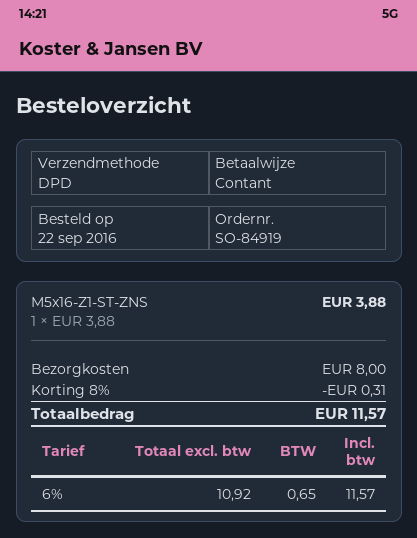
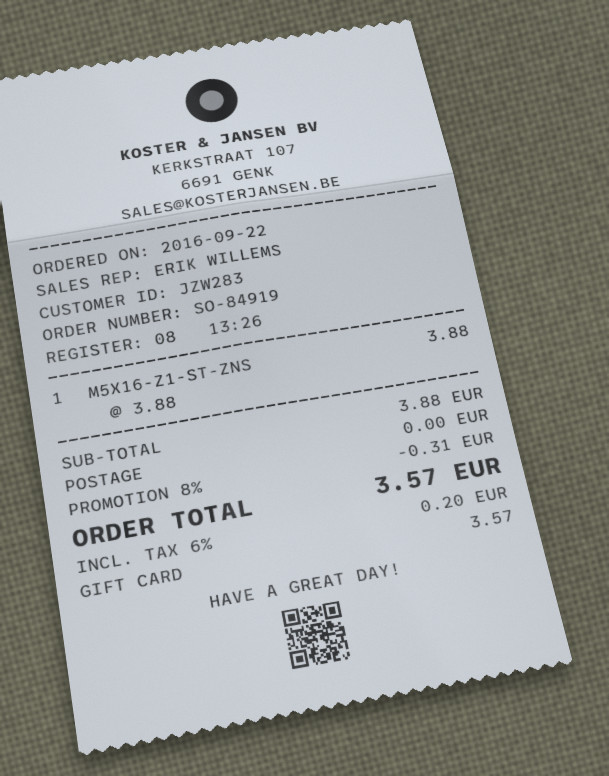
payment method: cash -> gift card
shipping: 8.00 -> 0.00
tax: 6% = 0.65 -> 6% = 0.20
total: 11.57 -> 3.57

